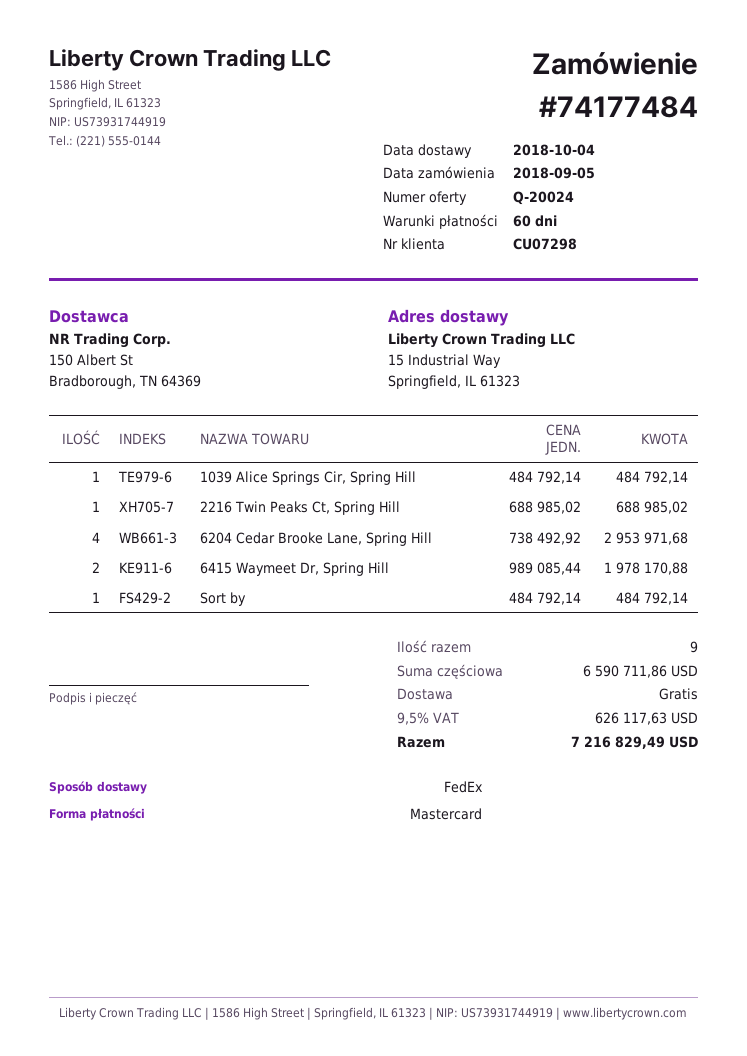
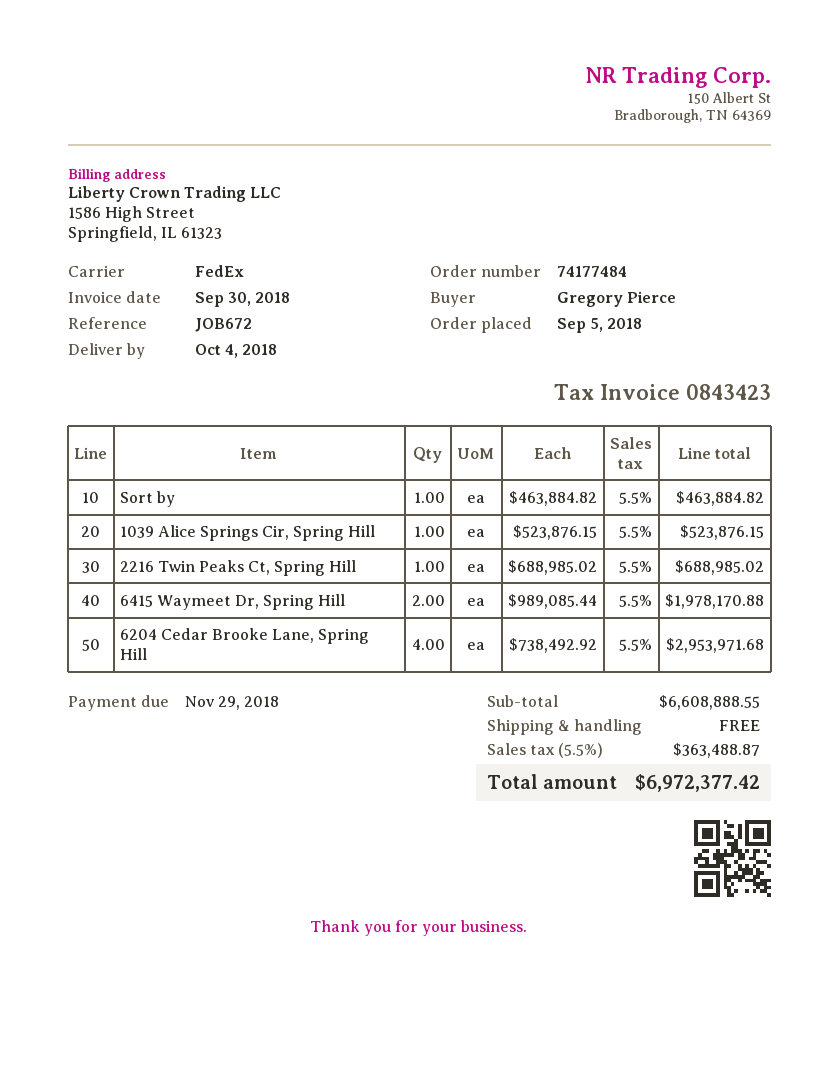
1039 Alice Springs Cir, Spring Hill: 1 x 484792.14 = 484792.14 -> 1 x 523876.15 = 523876.15
Sort by: 1 x 484792.14 = 484792.14 -> 1 x 463884.82 = 463884.82
subtotal: 6590711.86 -> 6608888.55
tax: 9.5% = 626117.63 -> 5.5% = 363488.87
total: 7216829.49 -> 6972377.42

